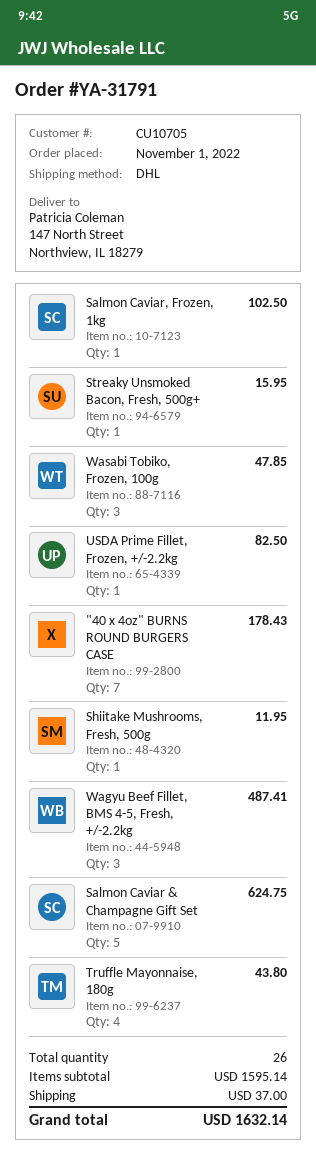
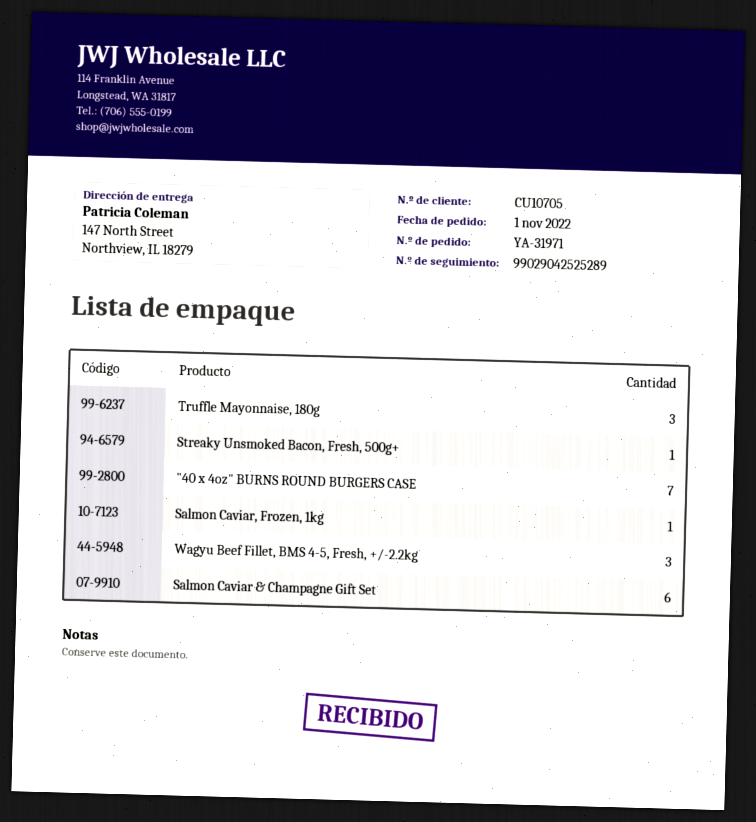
order number: YA-31791 -> YA-31971
Wasabi Tobiko, Frozen, 100g: 3 -> none
USDA Prime Fillet, Frozen, +/-2.2kg: 1 -> none
Shiitake Mushrooms, Fresh, 500g: 1 -> none
Salmon Caviar & Champagne Gift Set: 5 -> 6
Truffle Mayonnaise, 180g: 4 -> 3

